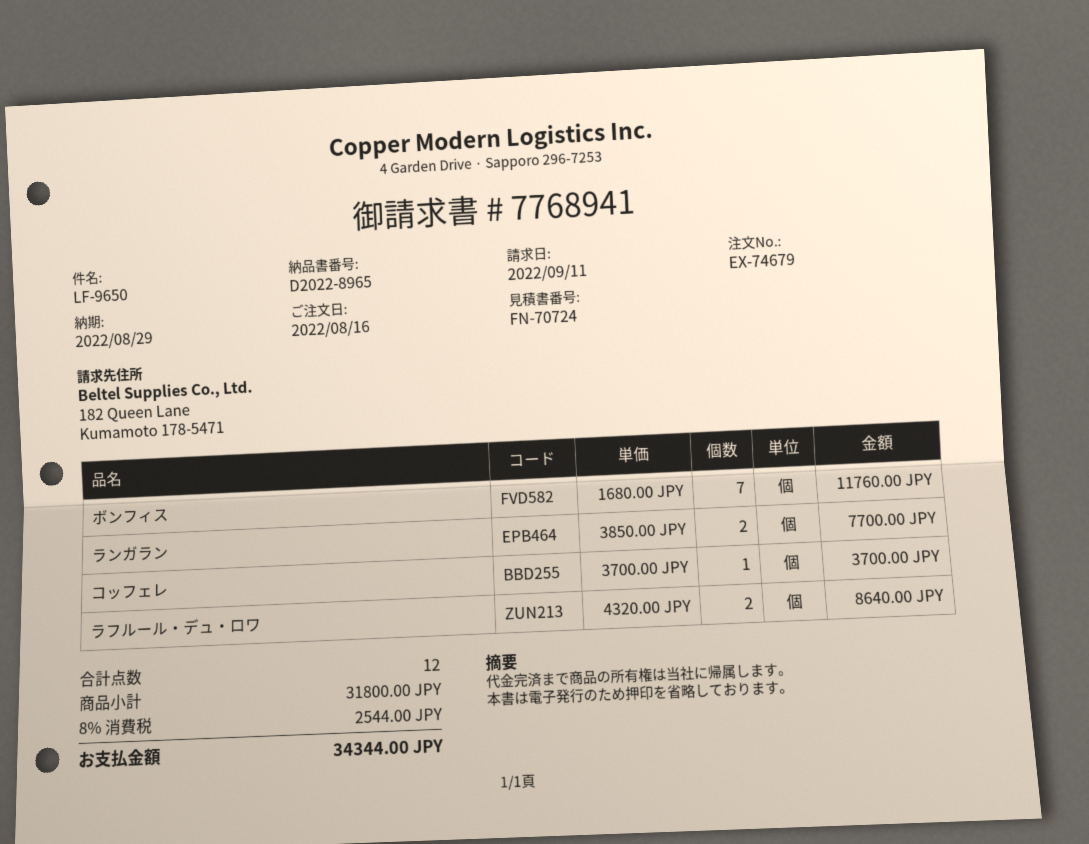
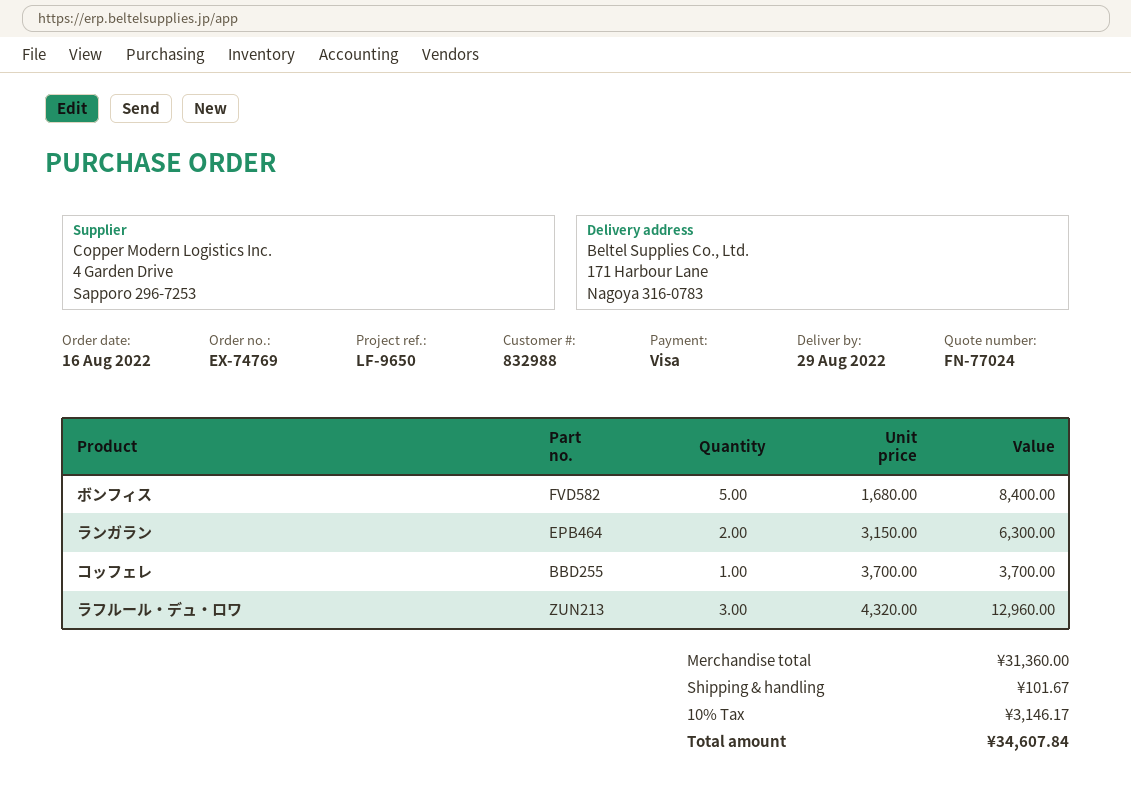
quote number: FN-70724 -> FN-77024
order number: EX-74679 -> EX-74769
ボンフィス: 7 x 1680.00 = 11760.00 -> 5 x 1680.00 = 8400.00
ランガラン: 2 x 3850.00 = 7700.00 -> 2 x 3150.00 = 6300.00
ラフルール・デュ・ロワ: 2 x 4320.00 = 8640.00 -> 3 x 4320.00 = 12960.00
subtotal: 31800.00 -> 31360.00
shipping: none -> 101.67
tax: 8% = 2544.00 -> 10% = 3146.17
total: 34344.00 -> 34607.84

